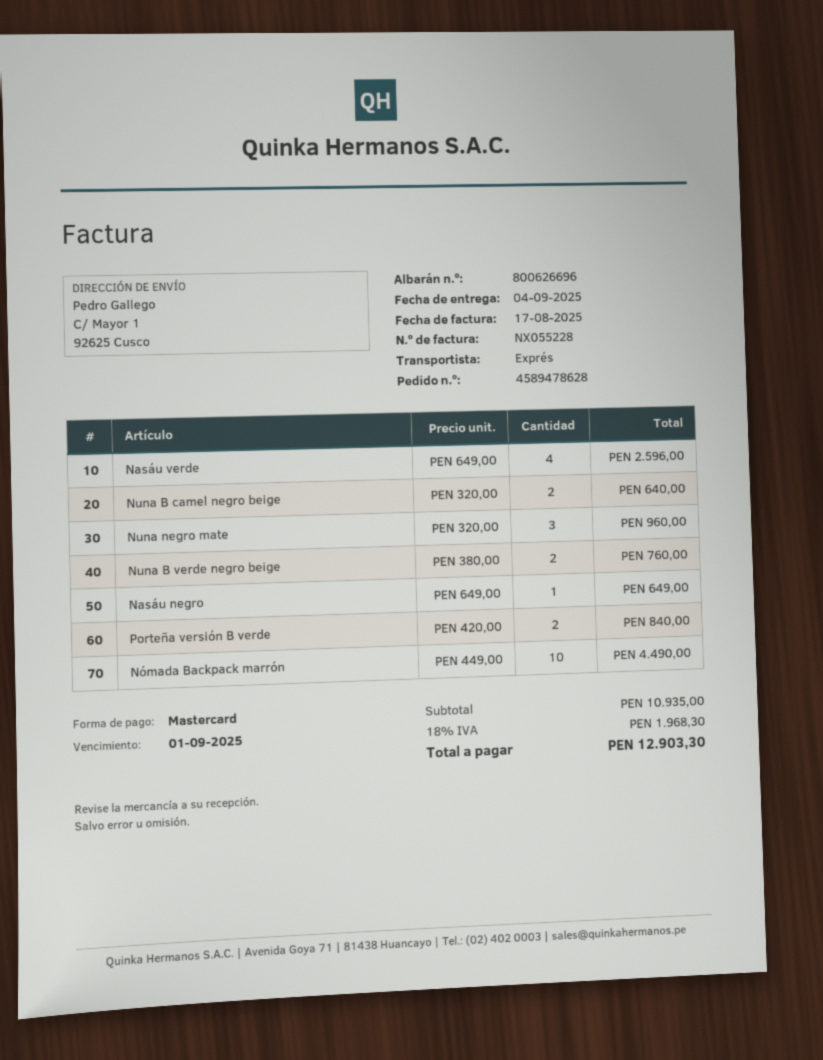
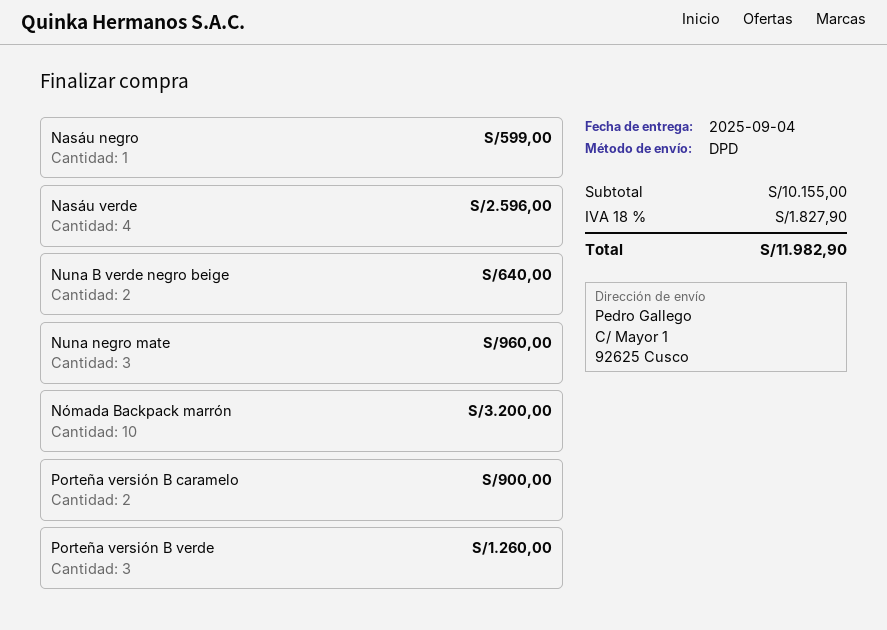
shipping method: express -> DPD
Nuna B camel negro beige: 2 for 640.00 -> none
Nuna B verde negro beige: 2 for 760.00 -> 2 for 640.00
Nasáu negro: 1 for 649.00 -> 1 for 599.00
Porteña versión B verde: 2 for 840.00 -> 3 for 1260.00
Nómada Backpack marrón: 10 for 4490.00 -> 10 for 3200.00
Porteña versión B caramelo: none -> 2 for 900.00
subtotal: 10935.00 -> 10155.00
tax: 18% = 1968.30 -> 18% = 1827.90
total: 12903.30 -> 11982.90

